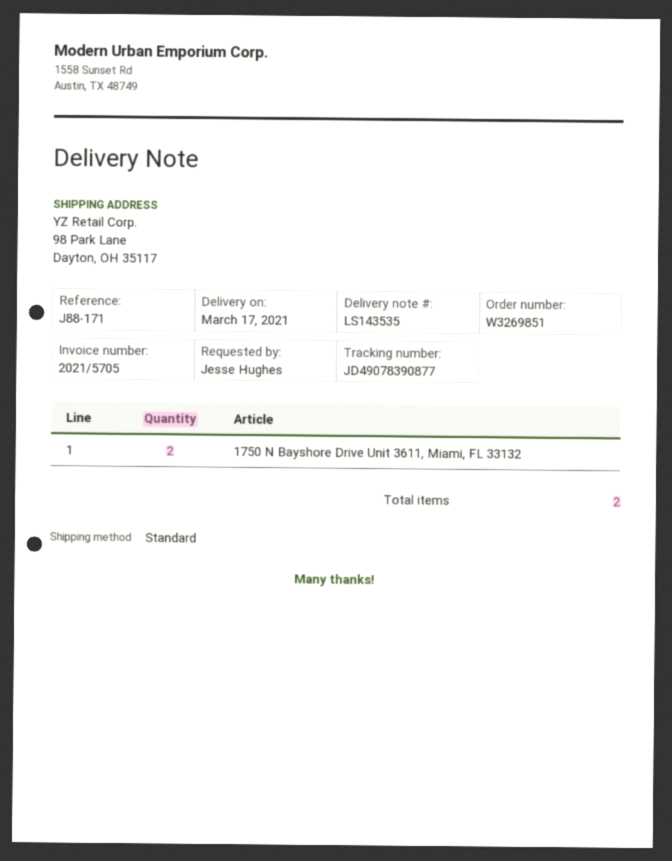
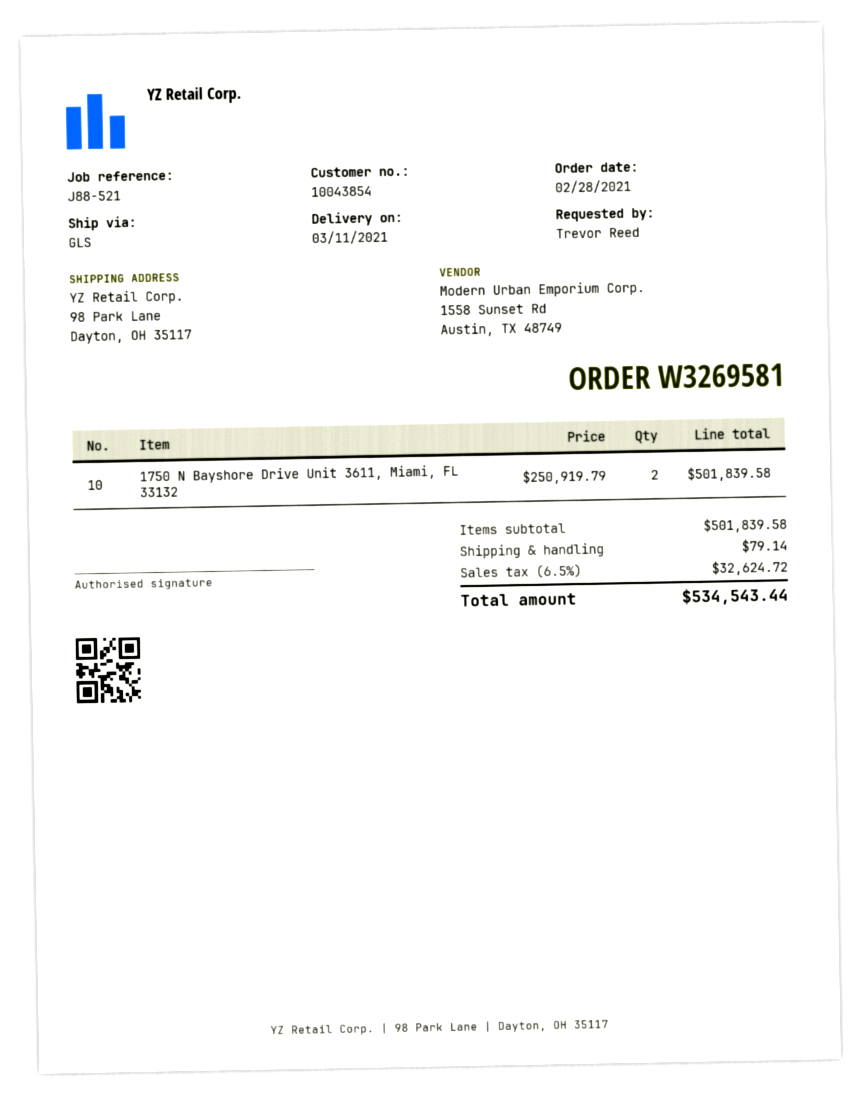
order number: W3269851 -> W3269581
delivery date: 2021-03-17 -> 2021-03-11
reference: J88-171 -> J88-521
ordered by: Jesse Hughes -> Trevor Reed
shipping method: standard -> GLS

